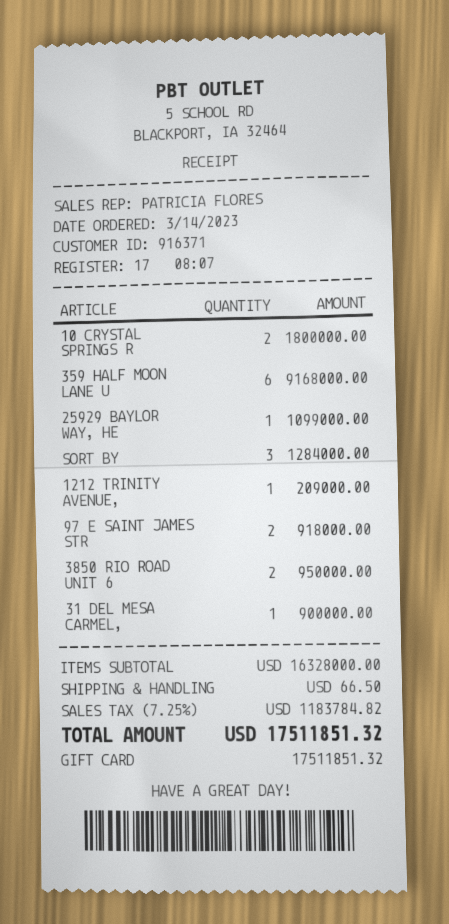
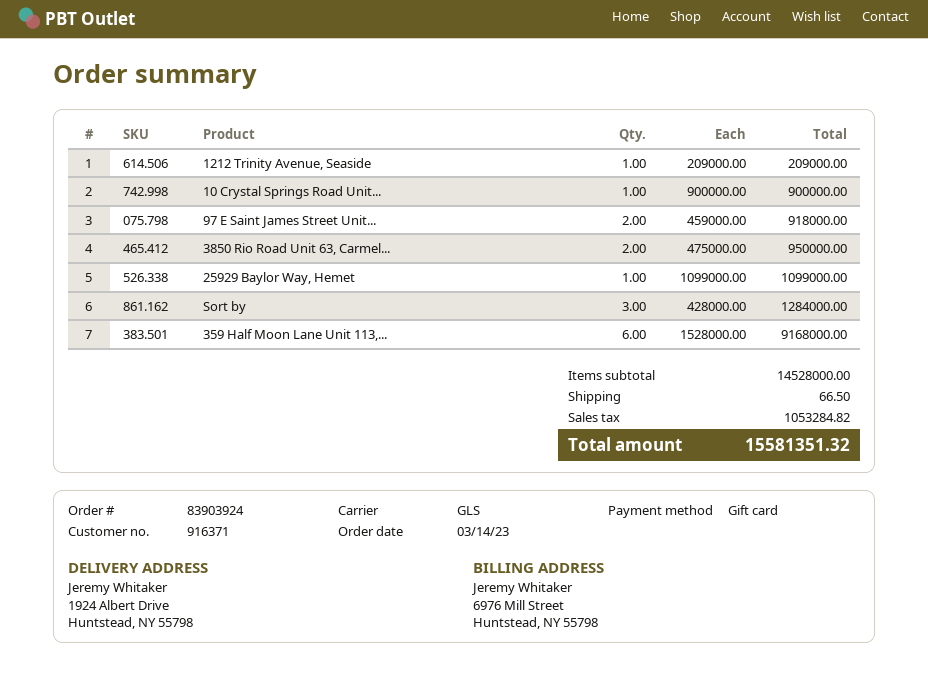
10 CRYSTAL SPRINGS R: 2 for 1800000.00 -> 1 for 900000.00
31 DEL MESA CARMEL,: 1 for 900000.00 -> none
subtotal: 16328000.00 -> 14528000.00
tax: 1183784.82 -> 1053284.82
total: 17511851.32 -> 15581351.32

